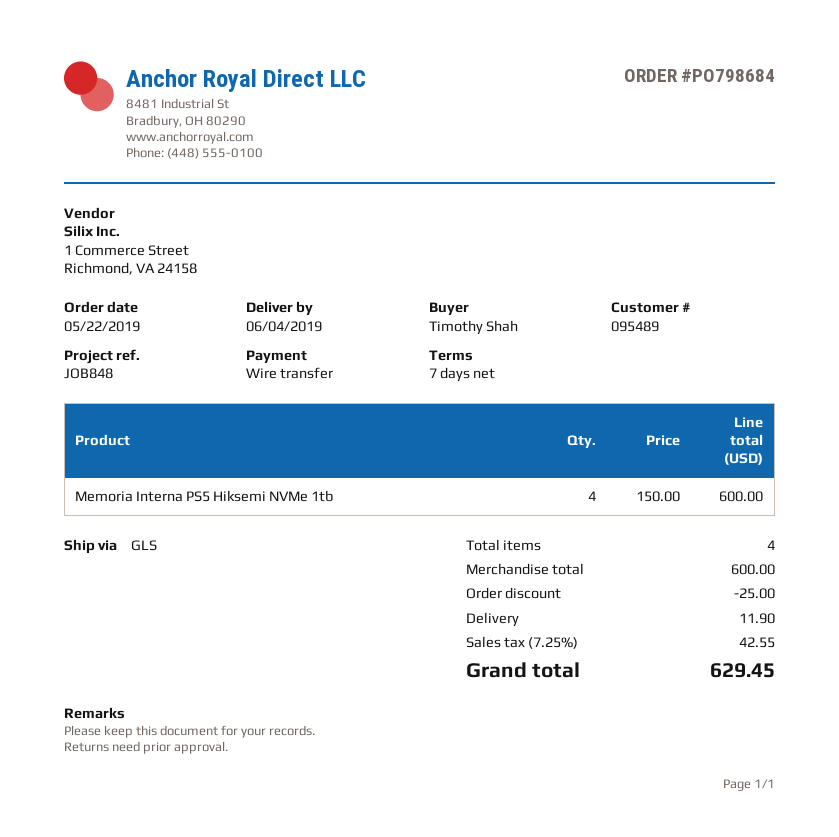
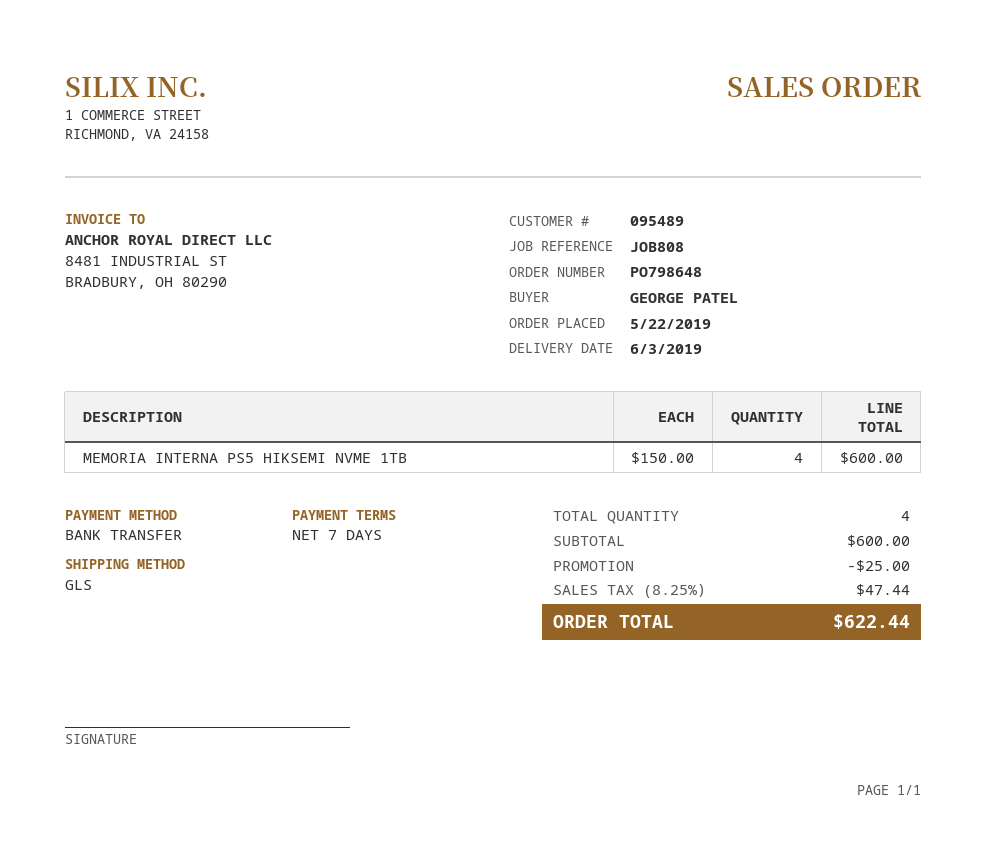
order number: PO798684 -> PO798648
delivery date: 2019-06-04 -> 2019-06-03
reference: JOB848 -> JOB808
ordered by: Timothy Shah -> GEORGE PATEL
shipping: 11.90 -> none
tax: 7.25% = 42.55 -> 8.25% = 47.44
total: 629.45 -> 622.44

